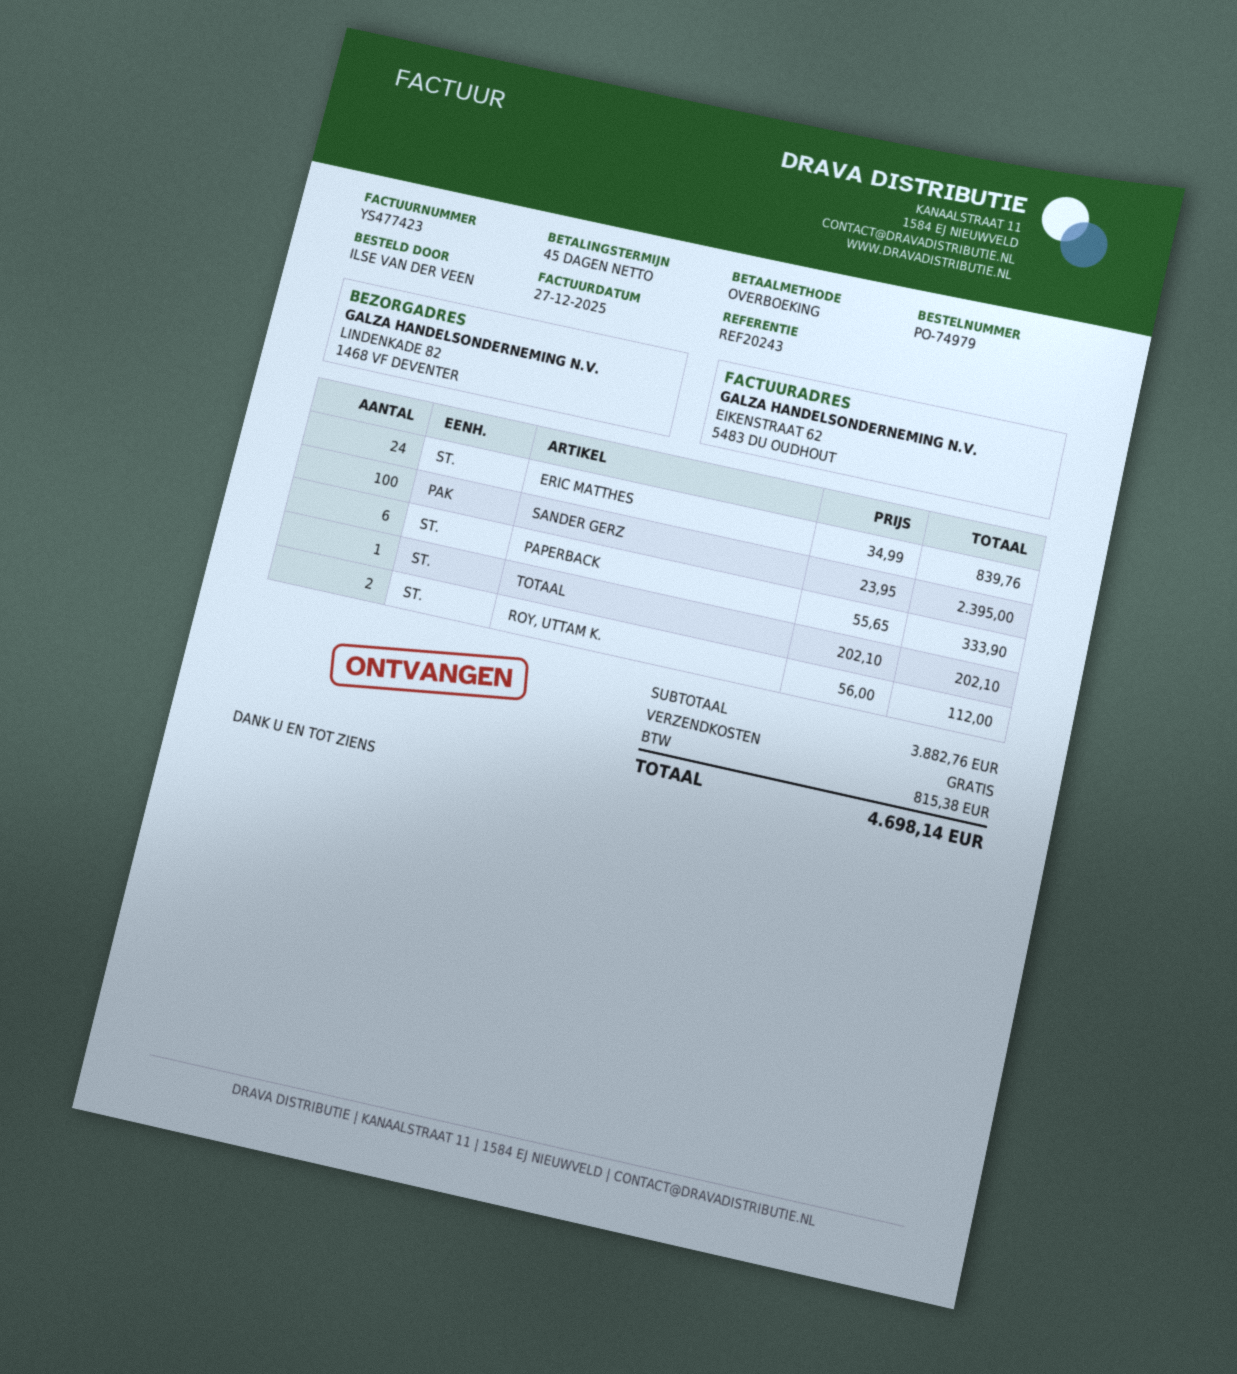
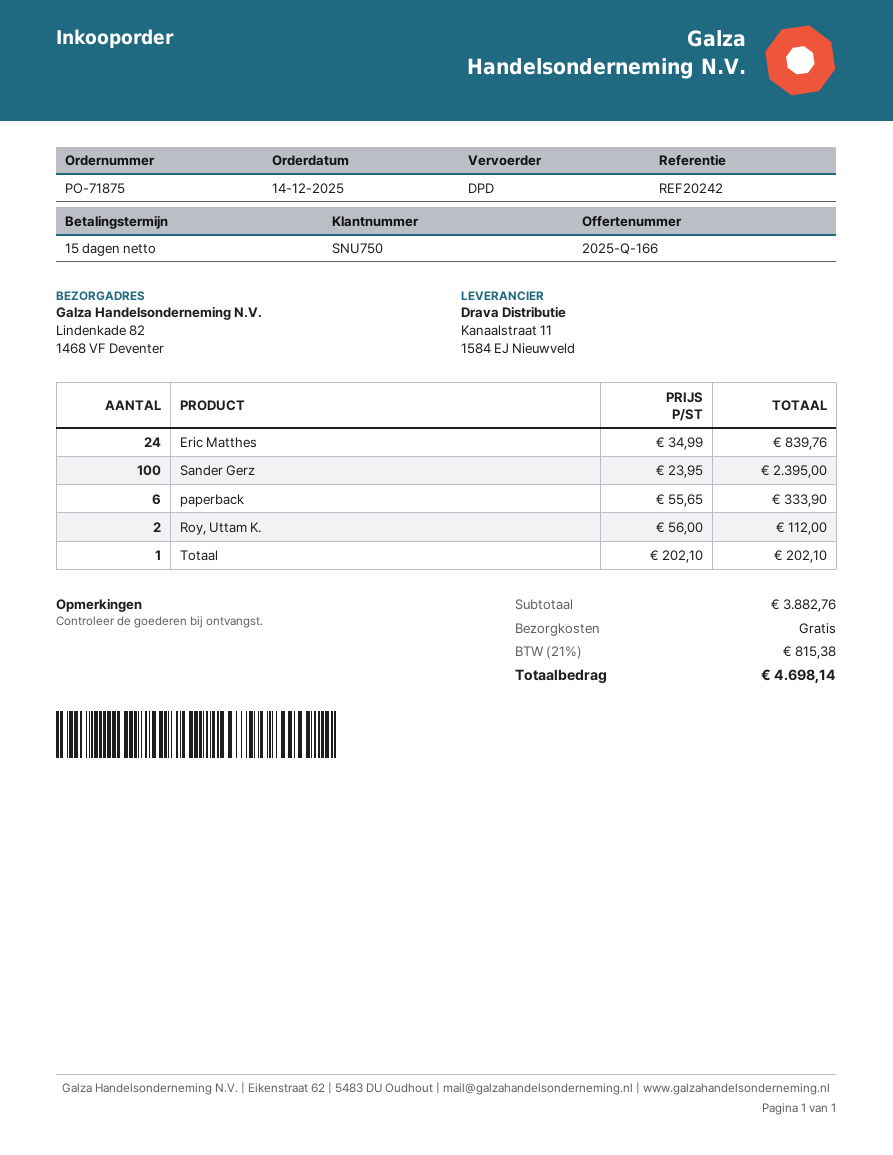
order number: PO-74979 -> PO-71875
payment terms: 45 days -> 15 days
reference: REF20243 -> REF20242

